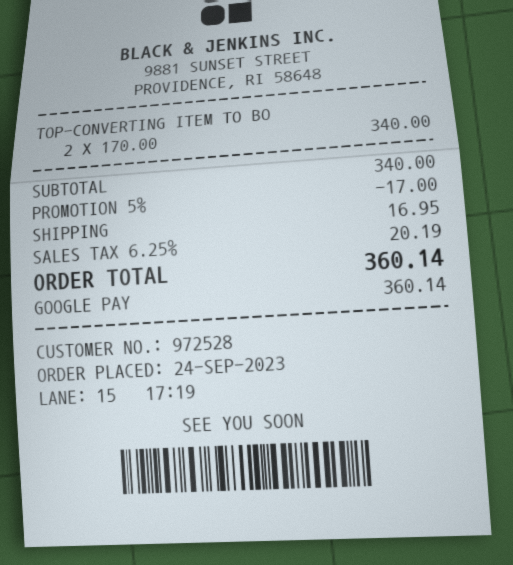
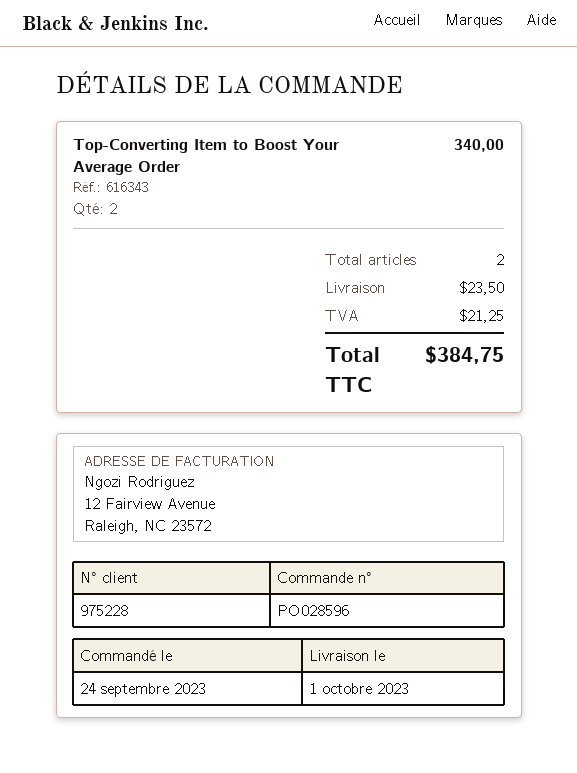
customer number: 972528 -> 975228
discount: 5% = 17.00 -> none
shipping: 16.95 -> 23.50
tax: 20.19 -> 21.25
total: 360.14 -> 384.75

